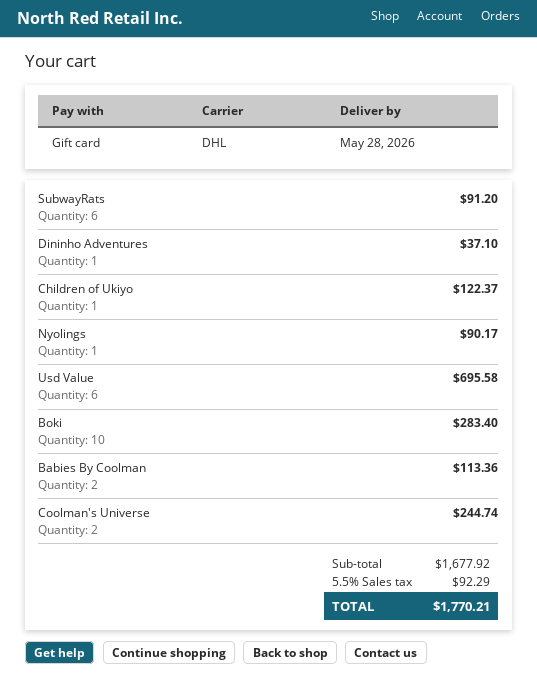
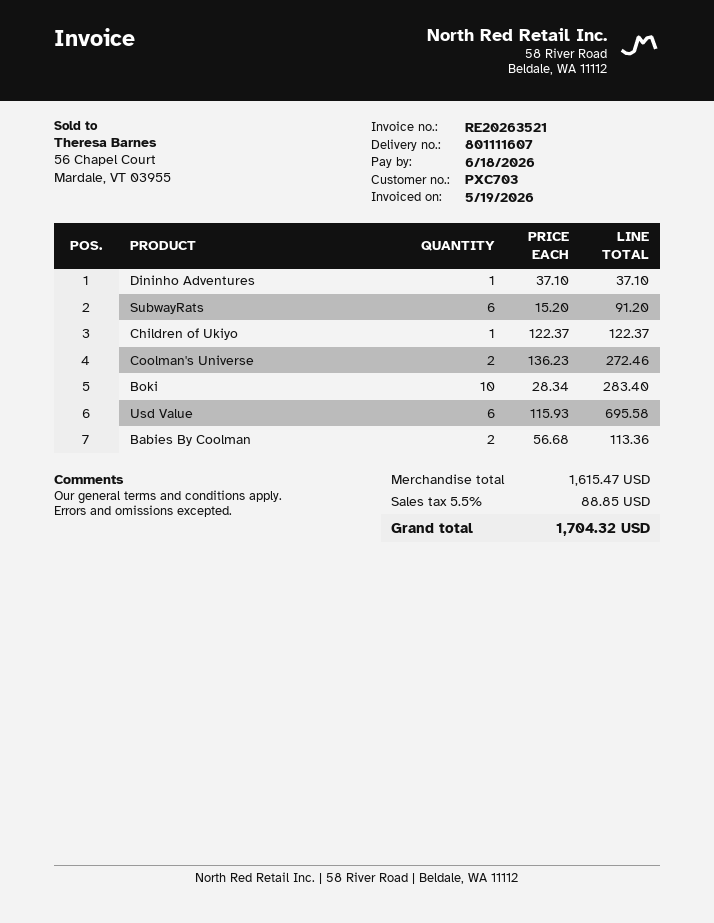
Nyolings: 1 for 90.17 -> none
Coolman's Universe: 2 for 244.74 -> 2 for 272.46
subtotal: 1677.92 -> 1615.47
tax: 5.5% = 92.29 -> 5.5% = 88.85
total: 1770.21 -> 1704.32

